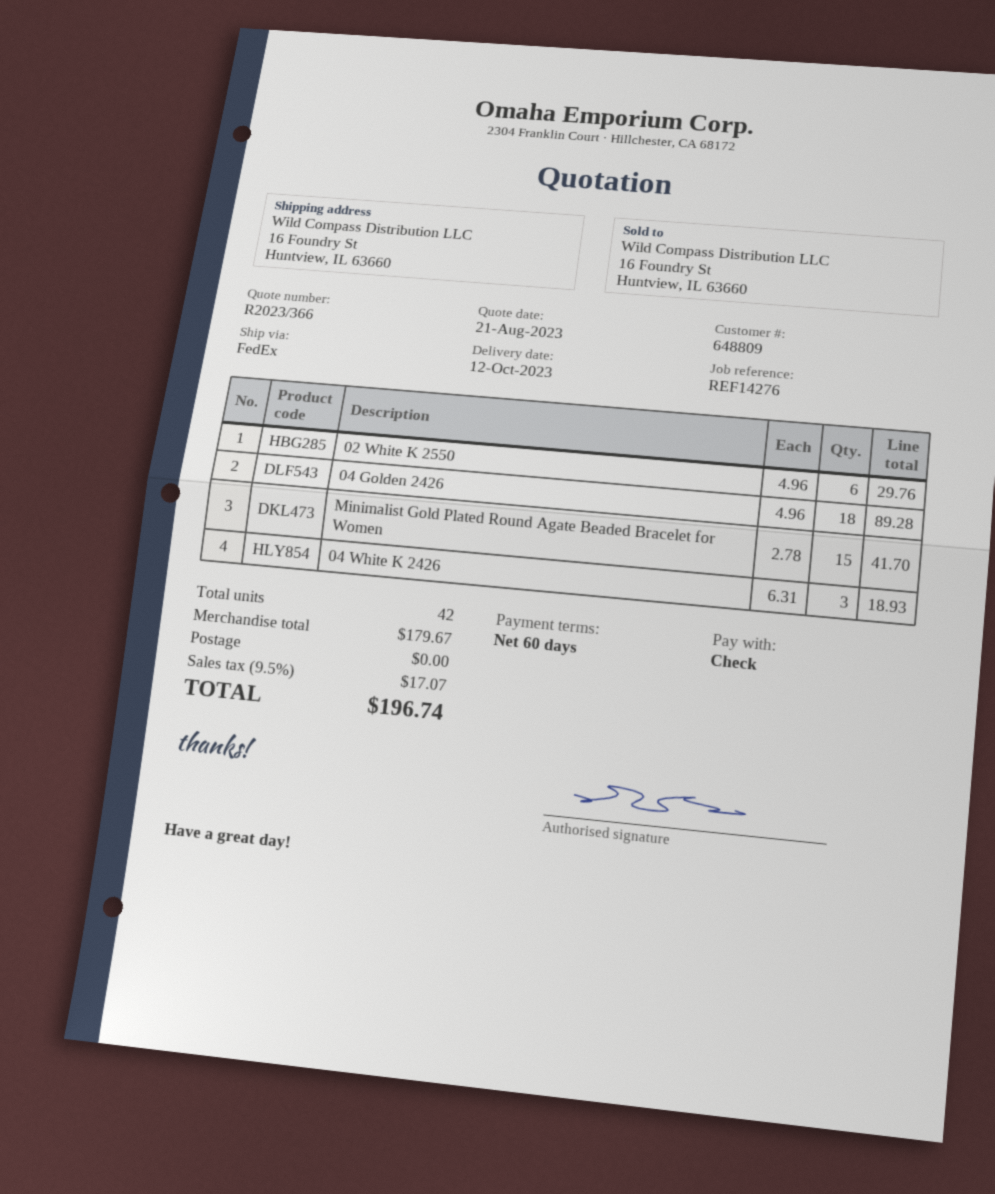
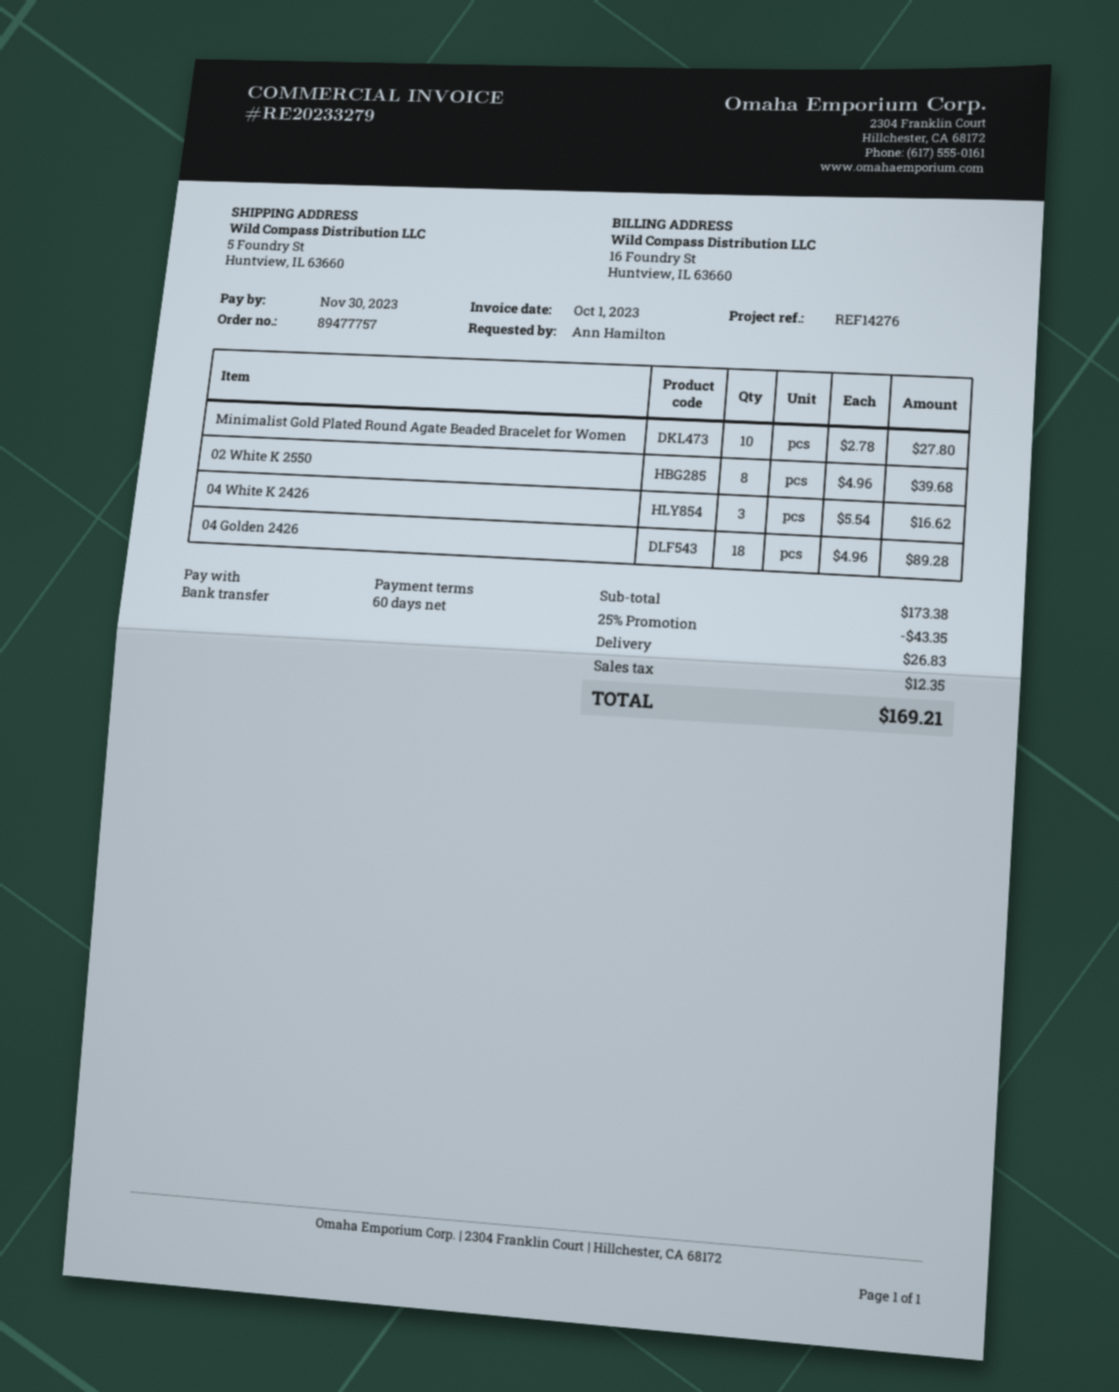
payment method: cheque -> bank transfer
ship to: 16 Foundry St, Huntview, IL 63660 -> 5 Foundry St, Huntview, IL 63660
02 White K 2550: 6 x 4.96 = 29.76 -> 8 x 4.96 = 39.68
Minimalist Gold Plated Round Agate Beaded Bracelet for Women: 15 x 2.78 = 41.70 -> 10 x 2.78 = 27.80
04 White K 2426: 3 x 6.31 = 18.93 -> 3 x 5.54 = 16.62
subtotal: 179.67 -> 173.38
discount: none -> 25% = 43.35
shipping: 0.00 -> 26.83
tax: 17.07 -> 12.35
total: 196.74 -> 169.21

